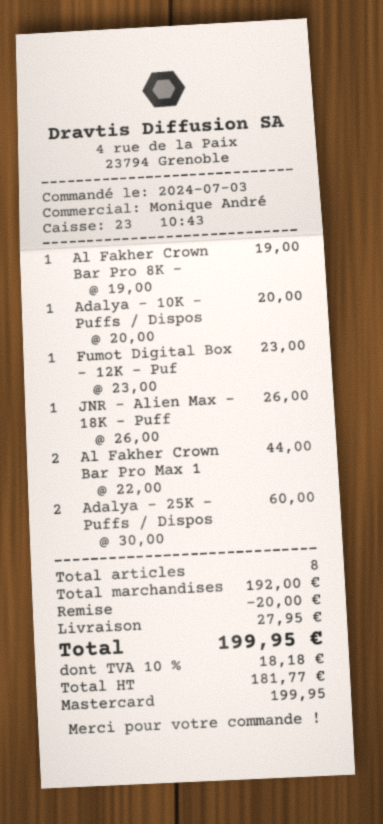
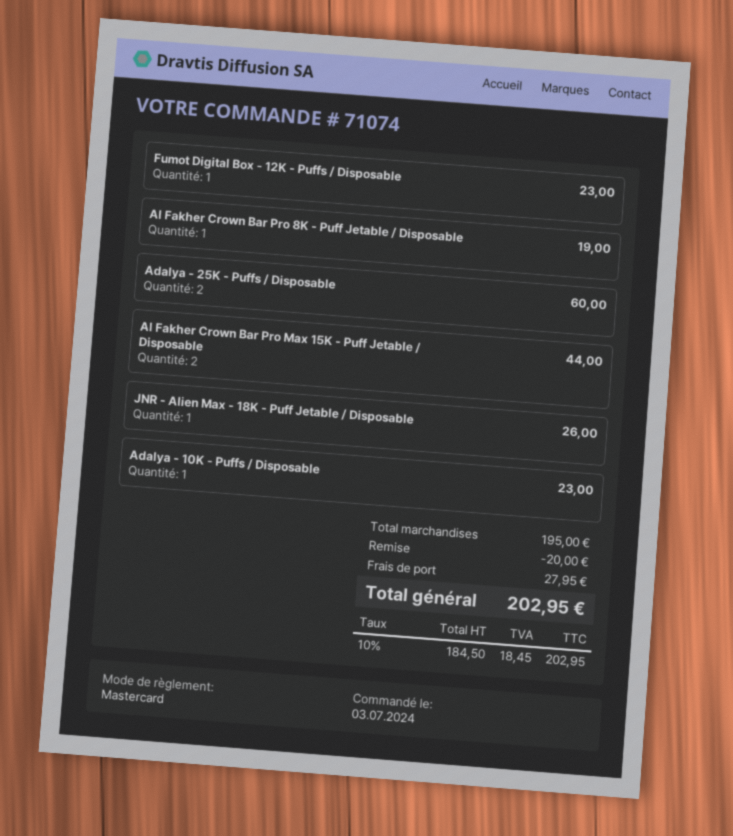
Adalya - 10K - Puffs / Dispos: 1 for 20.00 -> 1 for 23.00
subtotal: 192.00 -> 195.00
net: 181.77 -> 184.50
tax: 10% = 18.18 -> 10% = 18.45
total: 199.95 -> 202.95

